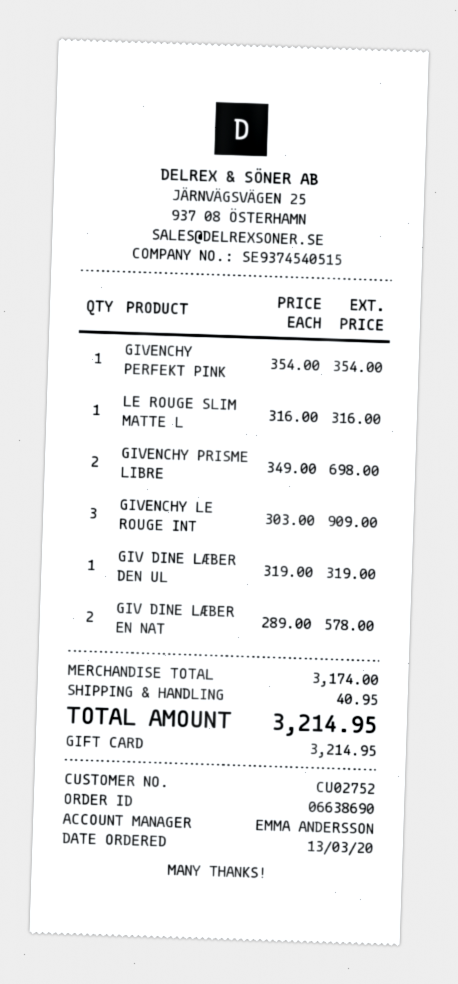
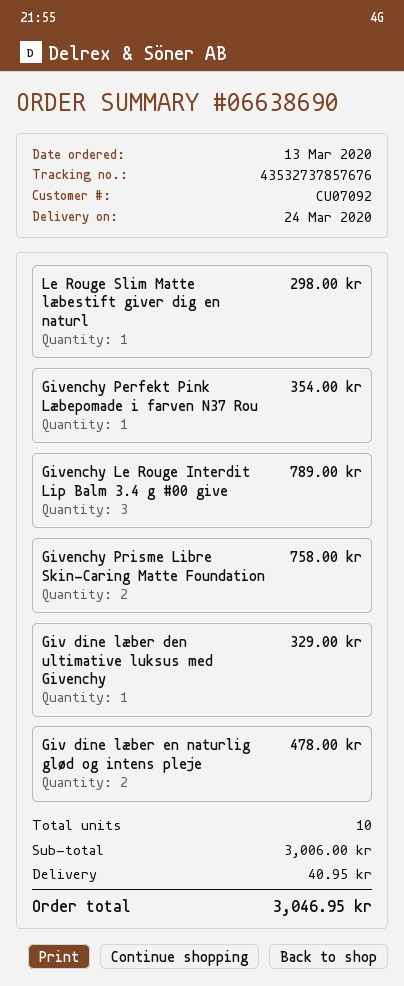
customer number: CU02752 -> CU07092
LE ROUGE SLIM MATTE L: 1 for 316.00 -> 1 for 298.00
GIVENCHY PRISME LIBRE: 2 for 698.00 -> 2 for 758.00
GIVENCHY LE ROUGE INT: 3 for 909.00 -> 3 for 789.00
GIV DINE LÆBER DEN UL: 1 for 319.00 -> 1 for 329.00
GIV DINE LÆBER EN NAT: 2 for 578.00 -> 2 for 478.00
subtotal: 3174.00 -> 3006.00
total: 3214.95 -> 3046.95

